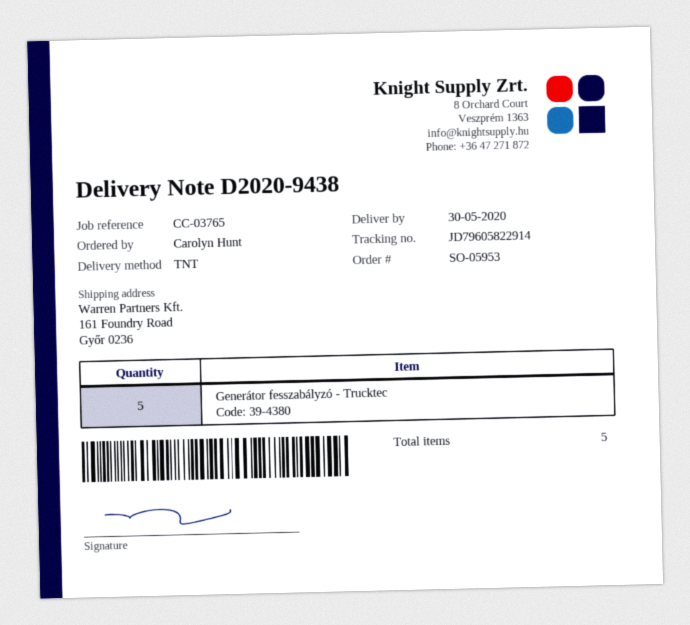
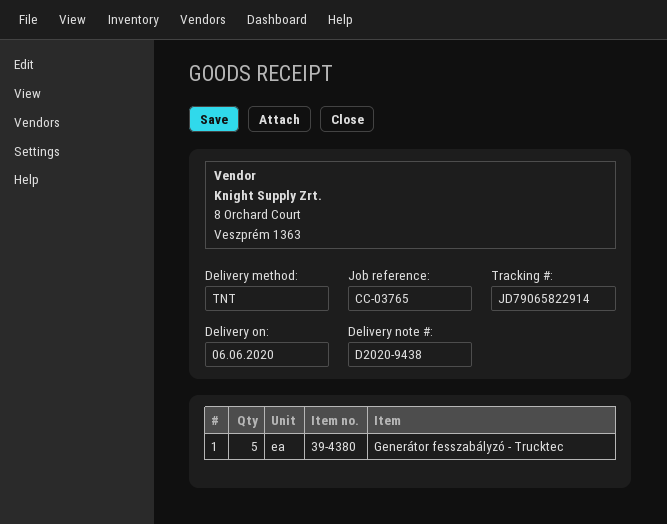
delivery date: 2020-05-30 -> 2020-06-06
tracking number: JD79605822914 -> JD79065822914

